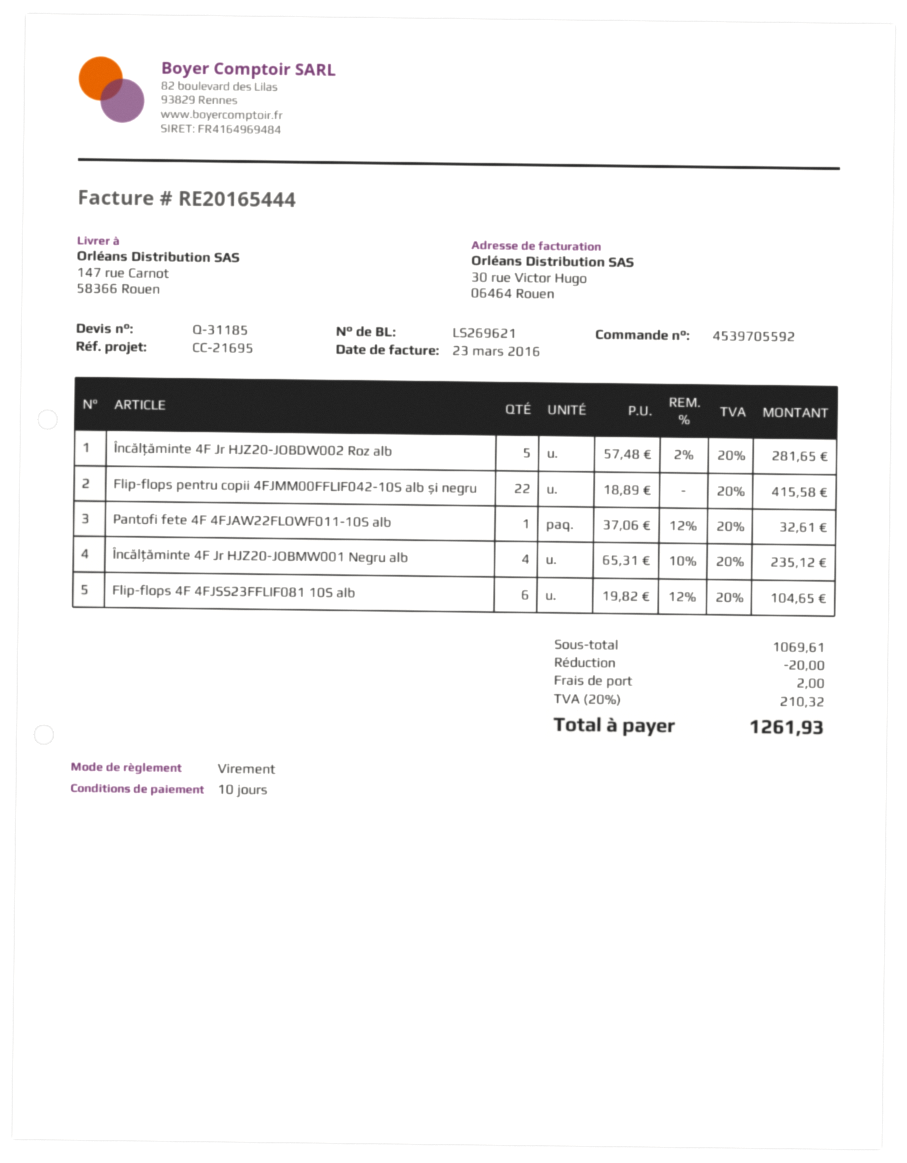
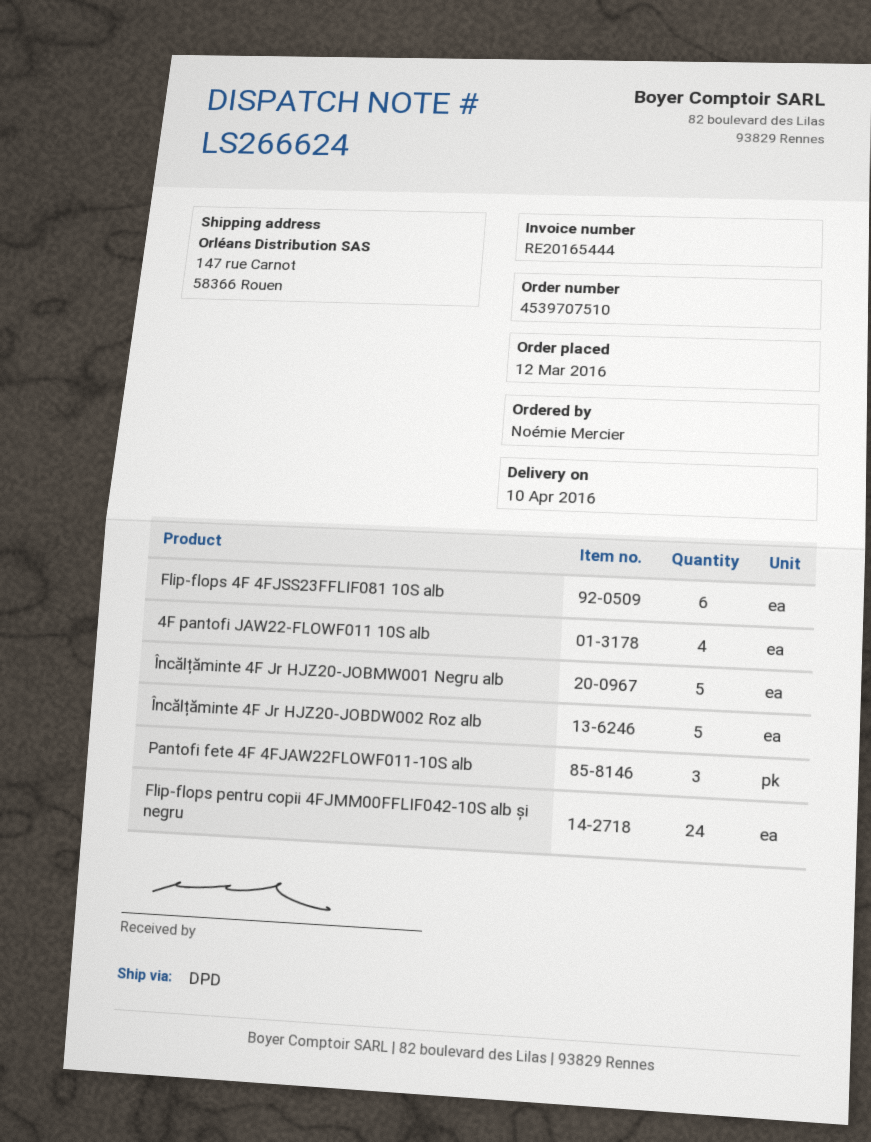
order number: 4539705592 -> 4539707510
delivery note number: LS269621 -> LS266624
Flip-flops pentru copii 4FJMM00FFLIF042-10S alb și negru: 22 -> 24
Pantofi fete 4F 4FJAW22FLOWF011-10S alb: 1 -> 3
Încălțăminte 4F Jr HJZ20-JOBMW001 Negru alb: 4 -> 5
4F pantofi JAW22-FLOWF011 10S alb: none -> 4

